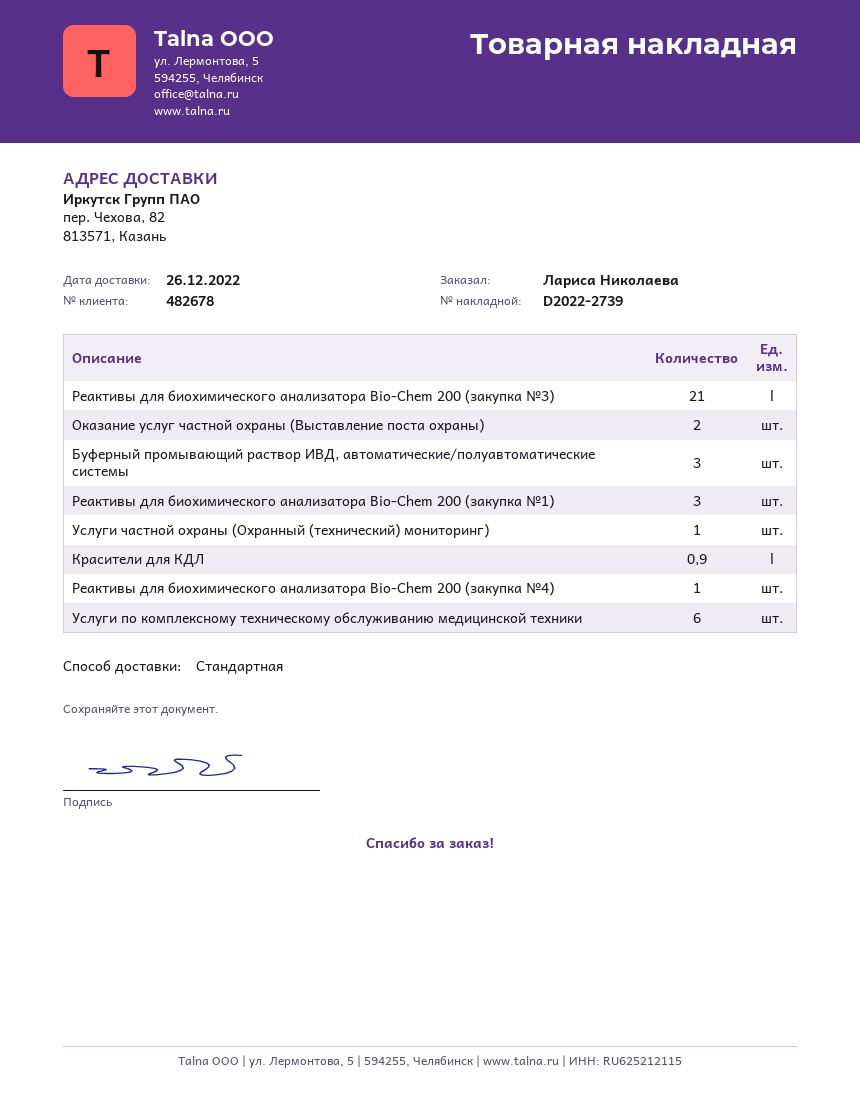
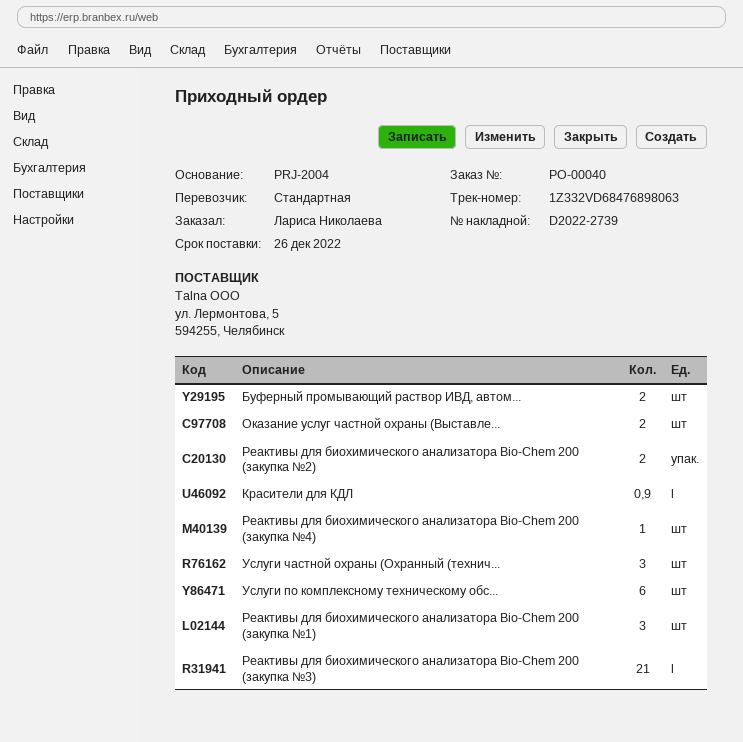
Буферный промывающий раствор ИВД, автоматические/полуавтоматические системы: 3 -> 2
Услуги частной охраны (Охранный (технический) мониторинг): 1 -> 3
Реактивы для биохимического анализатора Bio-Chem 200 (закупка №2): none -> 2

